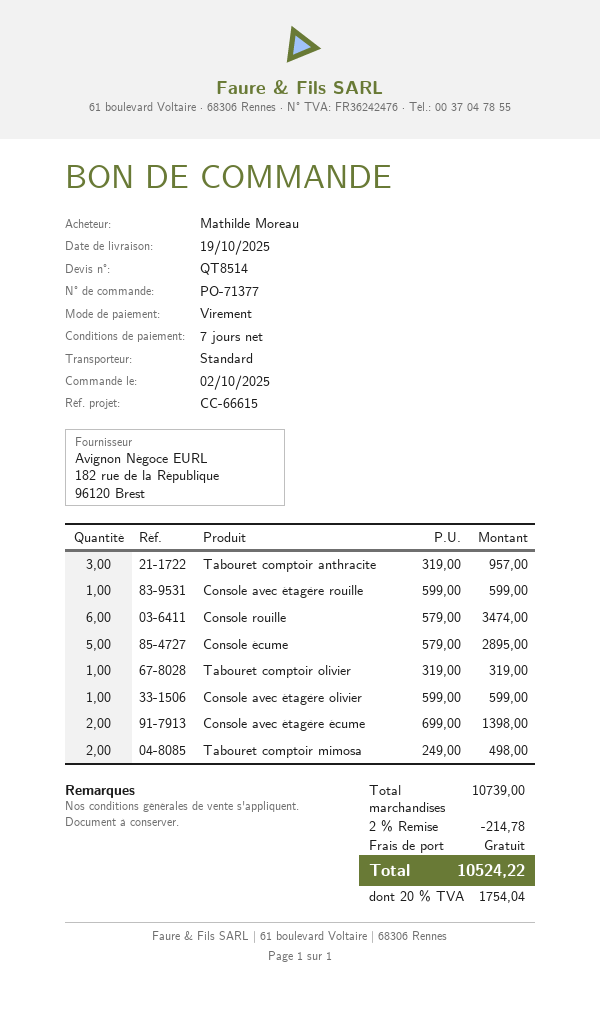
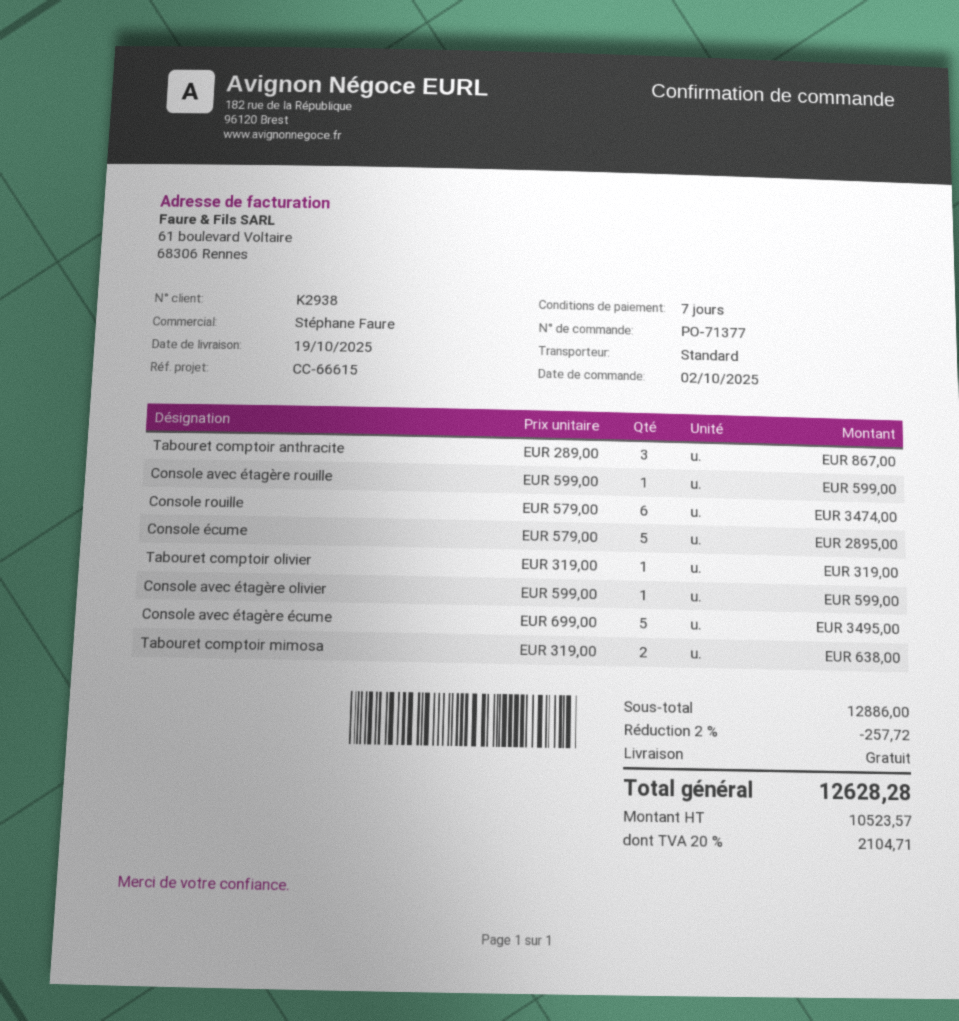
Tabouret comptoir anthracite: 3 x 319.00 = 957.00 -> 3 x 289.00 = 867.00
Console avec étagère écume: 2 x 699.00 = 1398.00 -> 5 x 699.00 = 3495.00
Tabouret comptoir mimosa: 2 x 249.00 = 498.00 -> 2 x 319.00 = 638.00
subtotal: 10739.00 -> 12886.00
discount: 2% = 214.78 -> 2% = 257.72
tax: 20% = 1754.04 -> 20% = 2104.71
total: 10524.22 -> 12628.28

